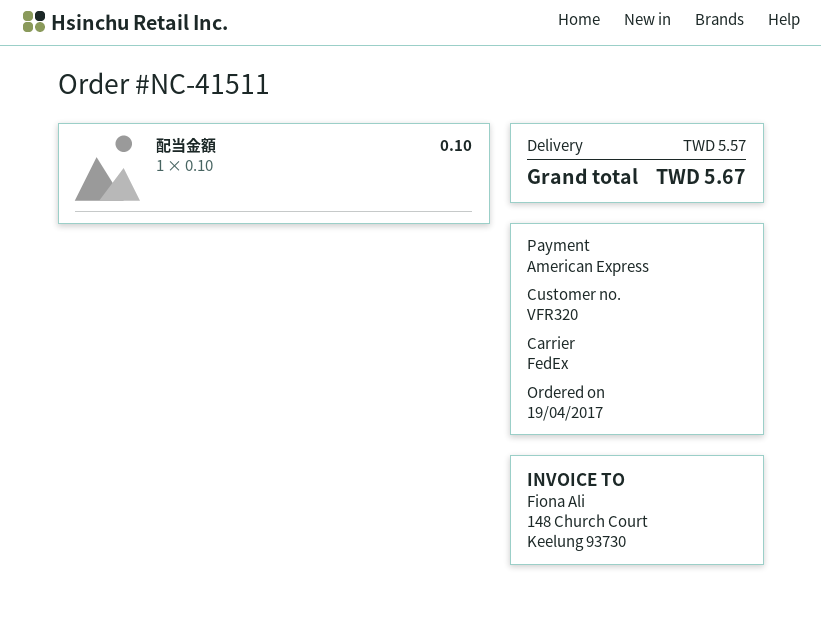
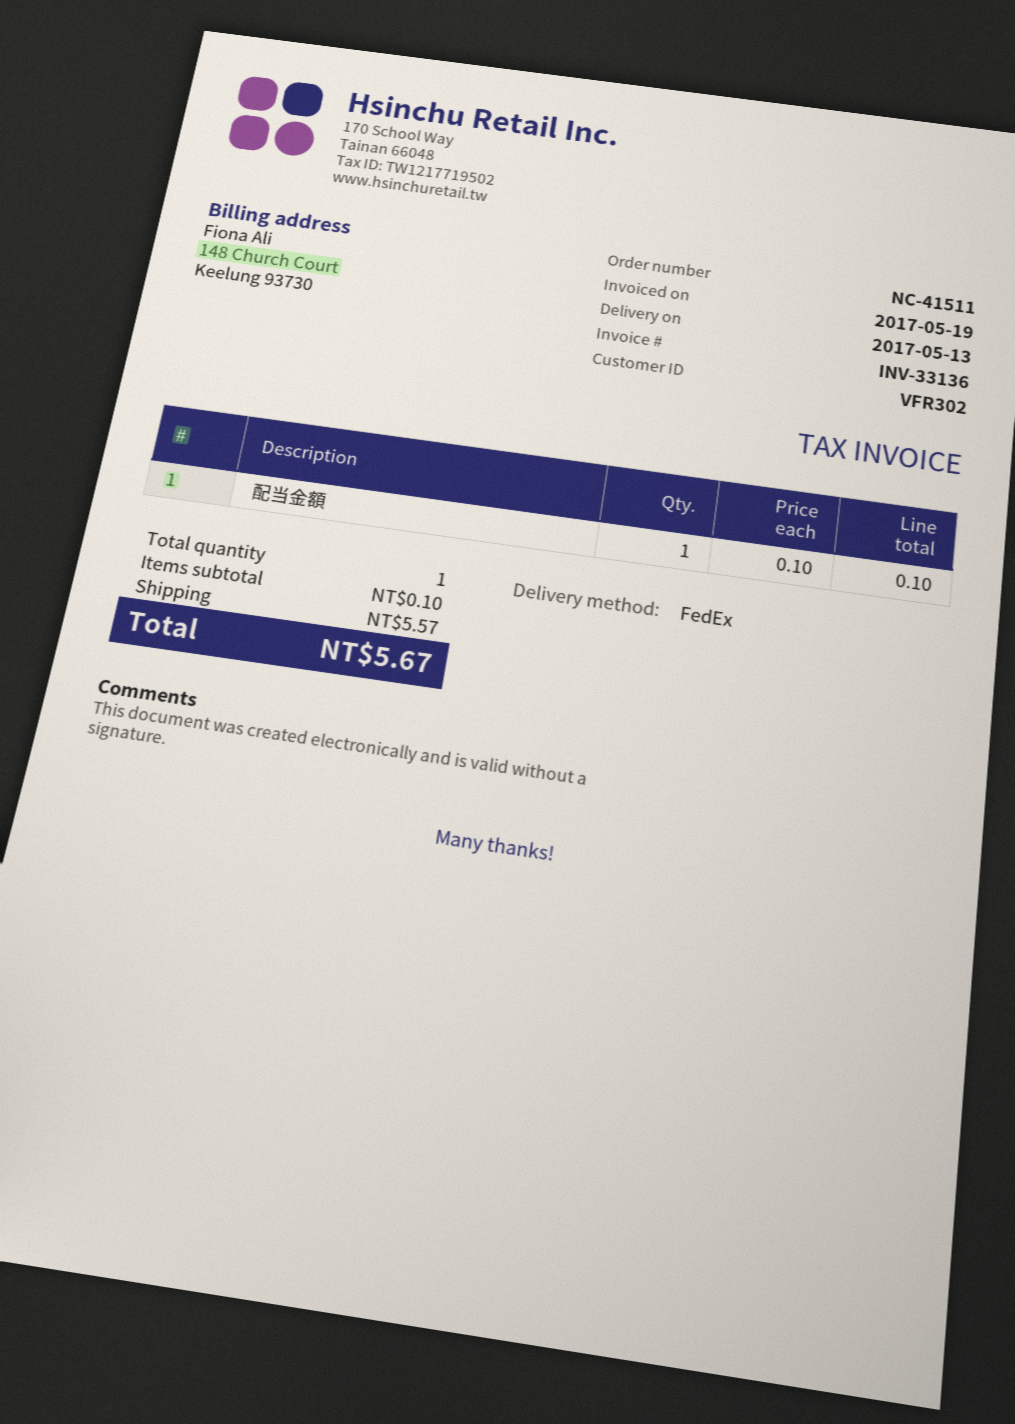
customer number: VFR320 -> VFR302

